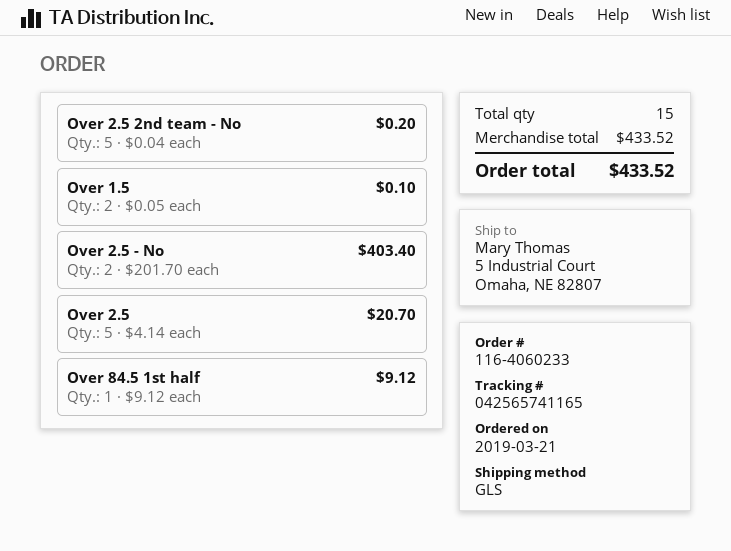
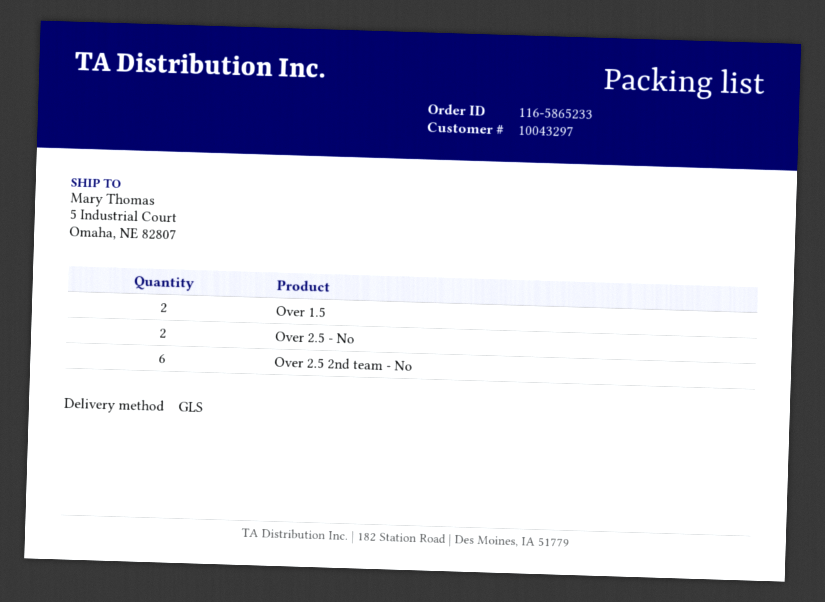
order number: 116-4060233 -> 116-5865233
Over 2.5 2nd team - No: 5 -> 6
Over 2.5: 5 -> none
Over 84.5 1st half: 1 -> none

